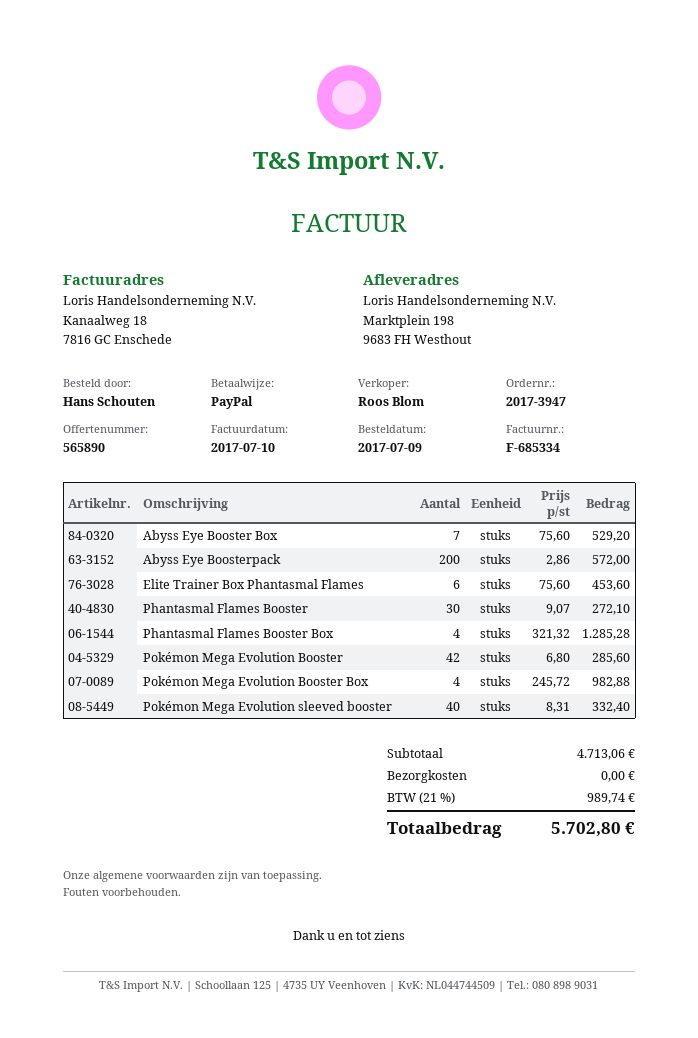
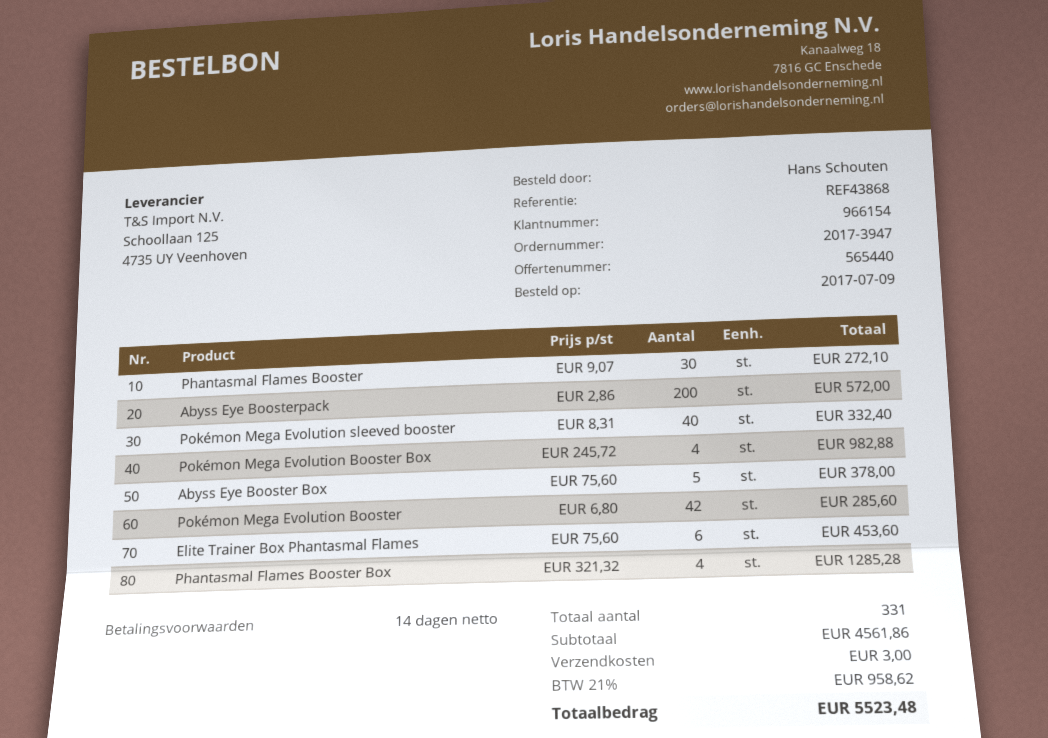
quote number: 565890 -> 565440
Abyss Eye Booster Box: 7 x 75.60 = 529.20 -> 5 x 75.60 = 378.00
subtotal: 4713.06 -> 4561.86
shipping: 0.00 -> 3.00
tax: 21% = 989.74 -> 21% = 958.62
total: 5702.80 -> 5523.48

